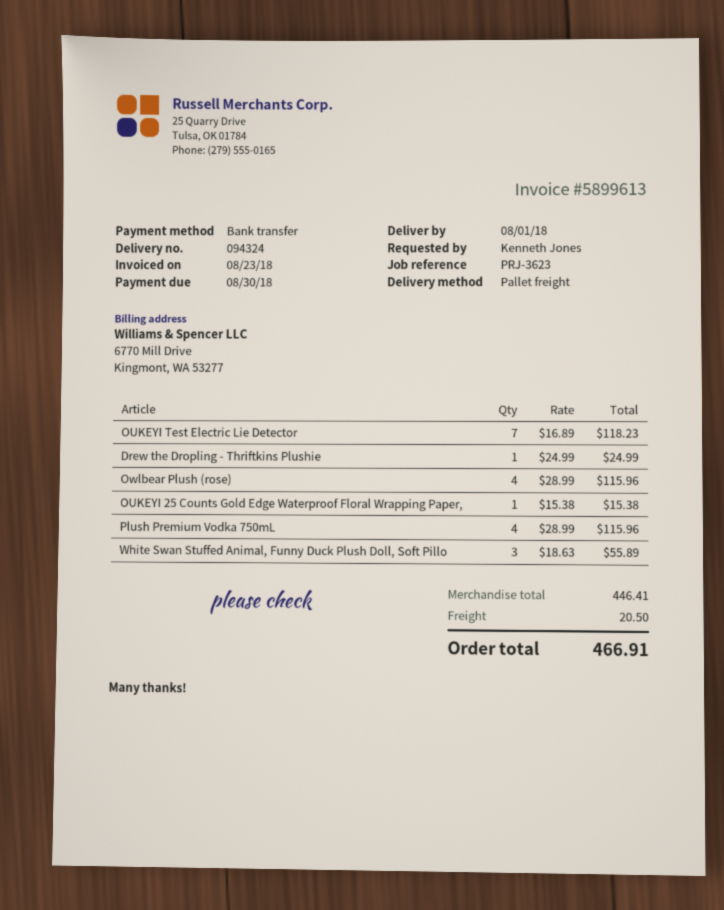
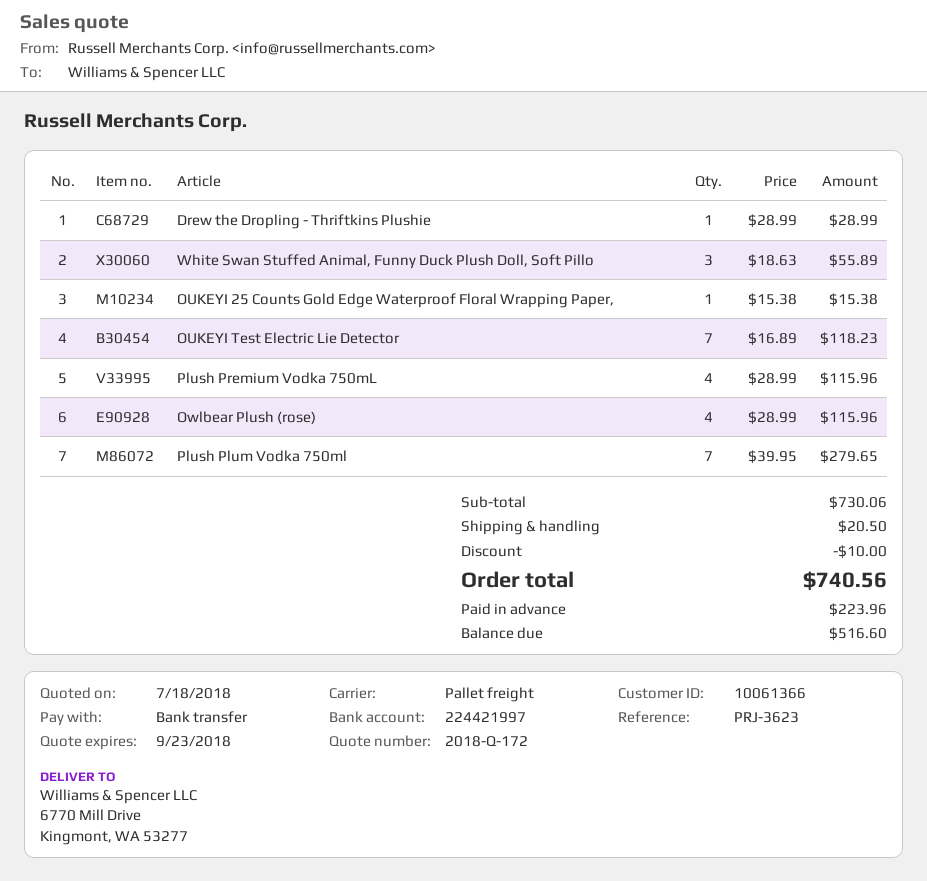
Drew the Dropling - Thriftkins Plushie: 1 x 24.99 = 24.99 -> 1 x 28.99 = 28.99
Plush Plum Vodka 750ml: none -> 7 x 39.95 = 279.65
subtotal: 446.41 -> 730.06
discount: none -> 10.00
total: 466.91 -> 740.56

